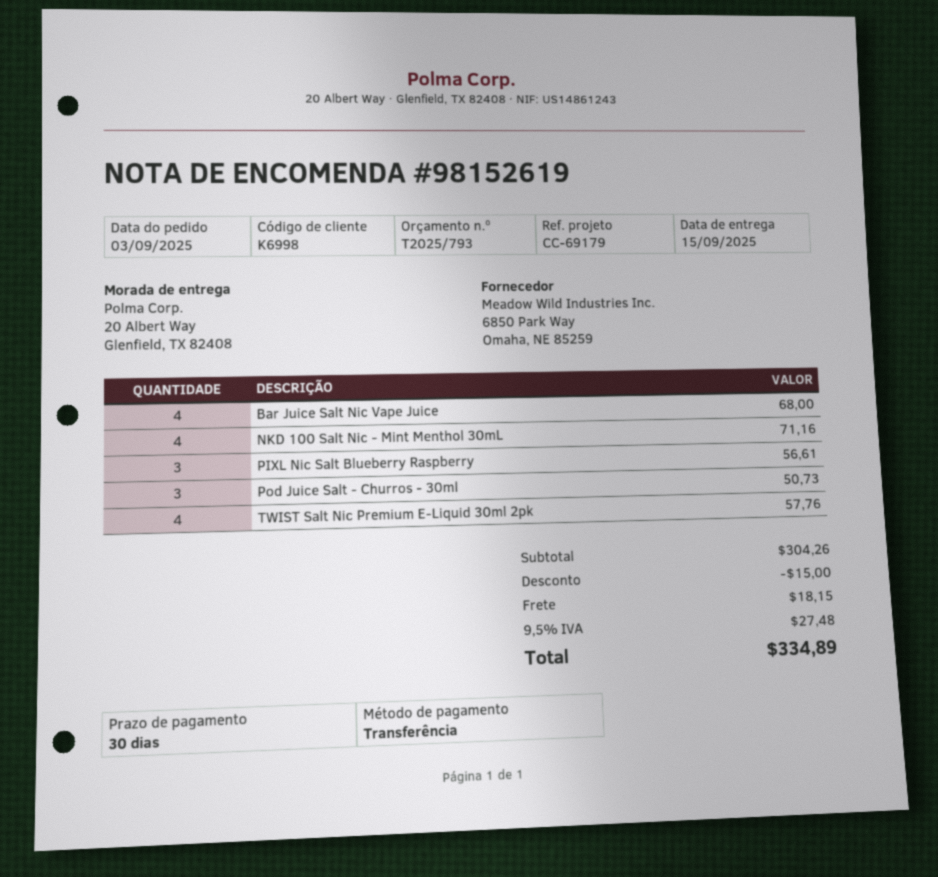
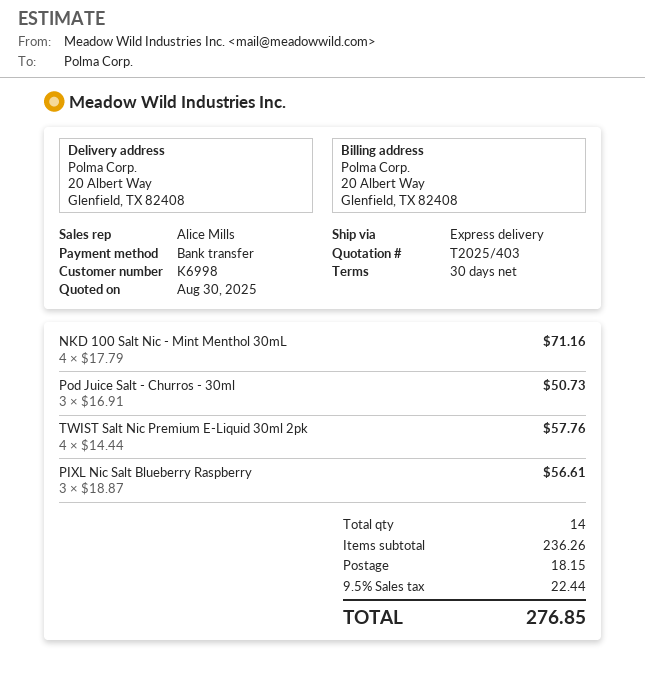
quote number: T2025/793 -> T2025/403
Bar Juice Salt Nic Vape Juice: 4 for 68.00 -> none
subtotal: 304.26 -> 236.26
discount: 15.00 -> none
tax: 9.5% = 27.48 -> 9.5% = 22.44
total: 334.89 -> 276.85

